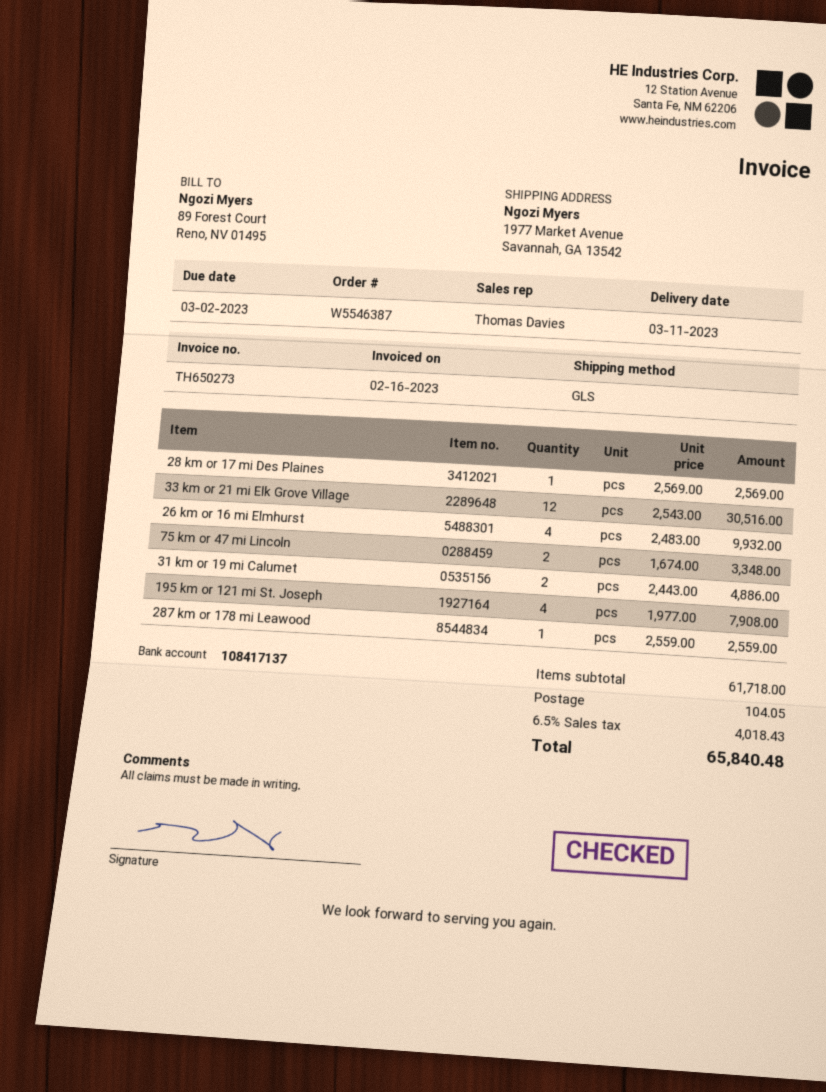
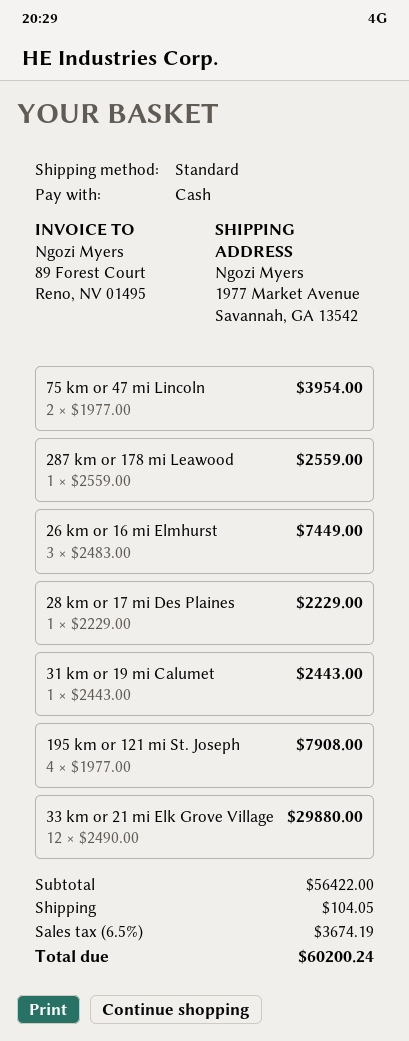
shipping method: GLS -> standard
28 km or 17 mi Des Plaines: 1 x 2569.00 = 2569.00 -> 1 x 2229.00 = 2229.00
33 km or 21 mi Elk Grove Village: 12 x 2543.00 = 30516.00 -> 12 x 2490.00 = 29880.00
26 km or 16 mi Elmhurst: 4 x 2483.00 = 9932.00 -> 3 x 2483.00 = 7449.00
75 km or 47 mi Lincoln: 2 x 1674.00 = 3348.00 -> 2 x 1977.00 = 3954.00
31 km or 19 mi Calumet: 2 x 2443.00 = 4886.00 -> 1 x 2443.00 = 2443.00
subtotal: 61718.00 -> 56422.00
tax: 6.5% = 4018.43 -> 6.5% = 3674.19
total: 65840.48 -> 60200.24

